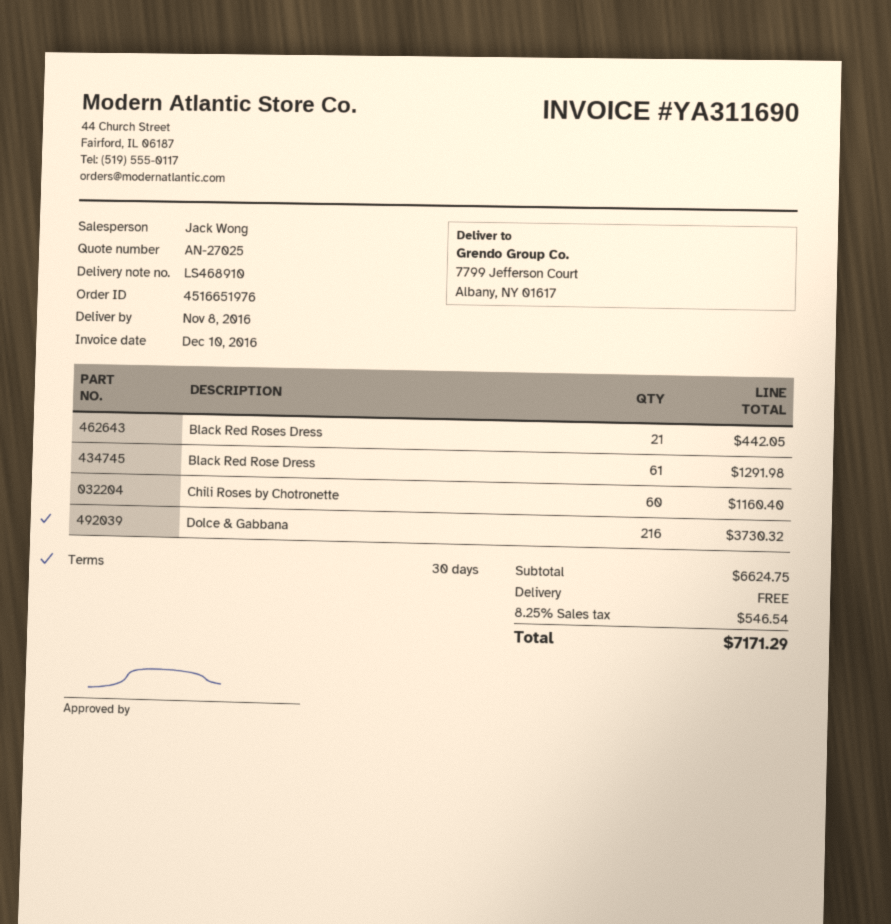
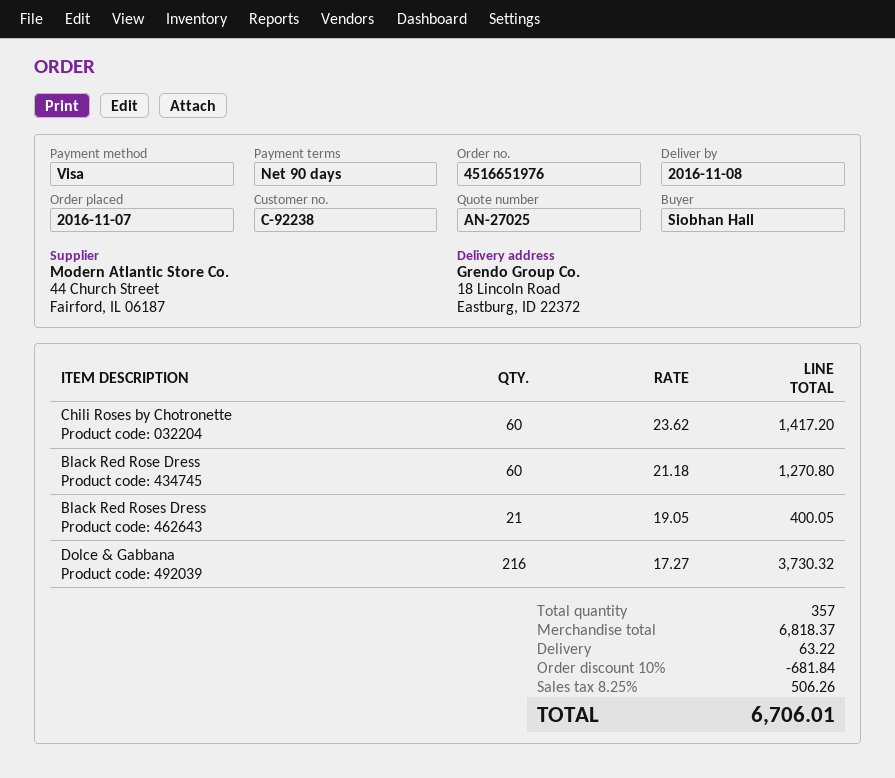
payment terms: 30 days -> 90 days
ship to: 7799 Jefferson Court, Albany, NY 01617 -> 18 Lincoln Road, Eastburg, ID 22372
Black Red Roses Dress: 21 for 442.05 -> 21 for 400.05
Black Red Rose Dress: 61 for 1291.98 -> 60 for 1270.80
Chili Roses by Chotronette: 60 for 1160.40 -> 60 for 1417.20
subtotal: 6624.75 -> 6818.37
discount: none -> 10% = 681.84
shipping: 0.00 -> 63.22
tax: 8.25% = 546.54 -> 8.25% = 506.26
total: 7171.29 -> 6706.01

